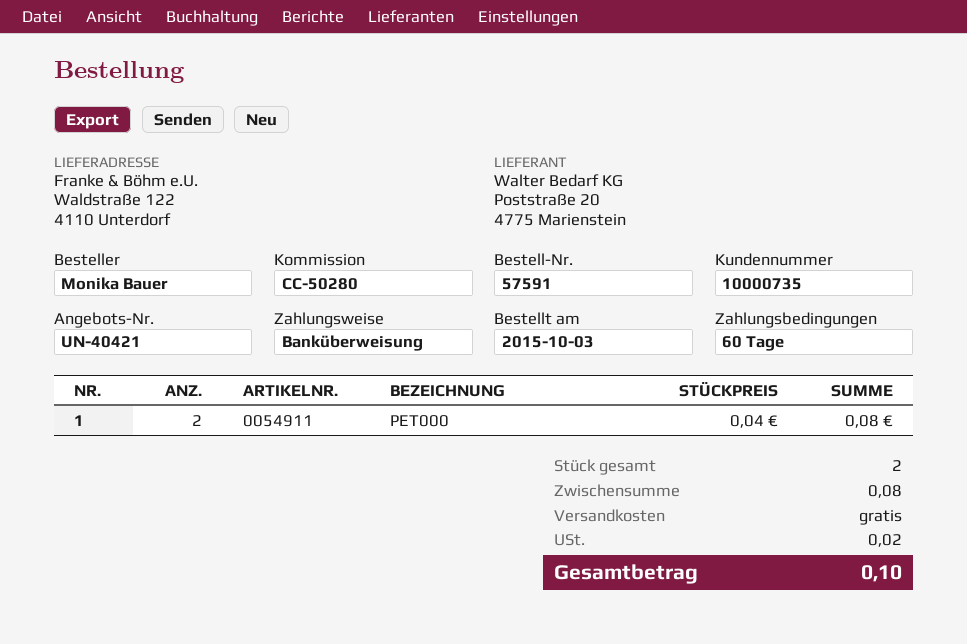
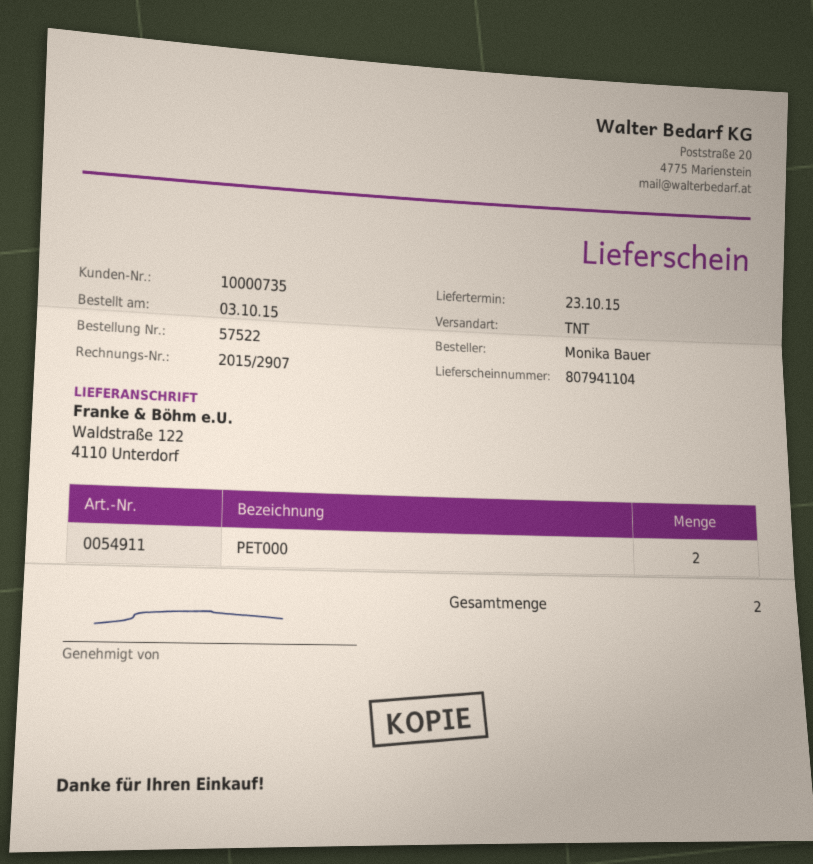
order number: 57591 -> 57522

